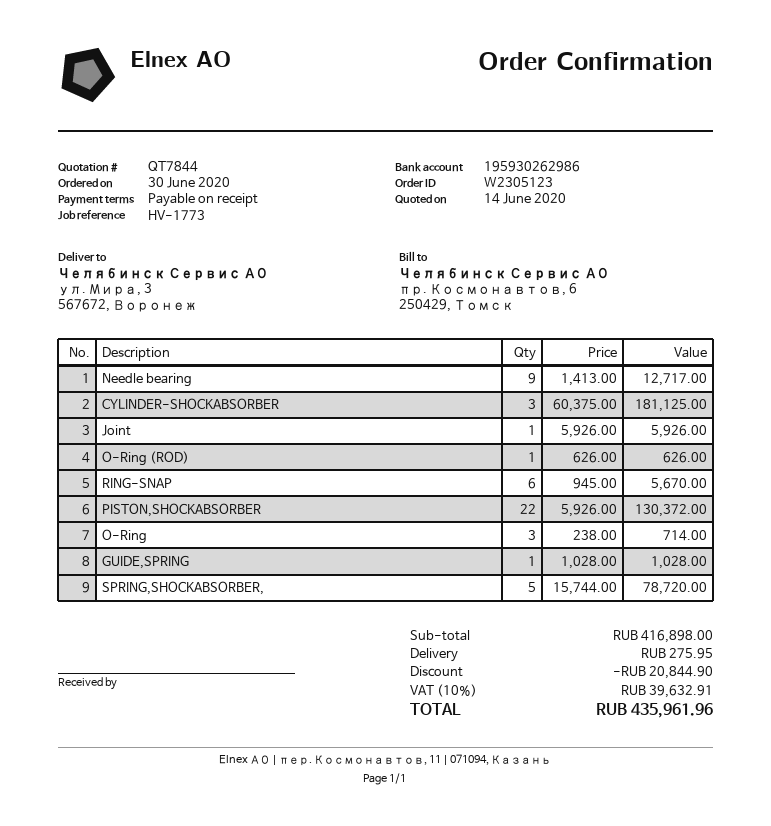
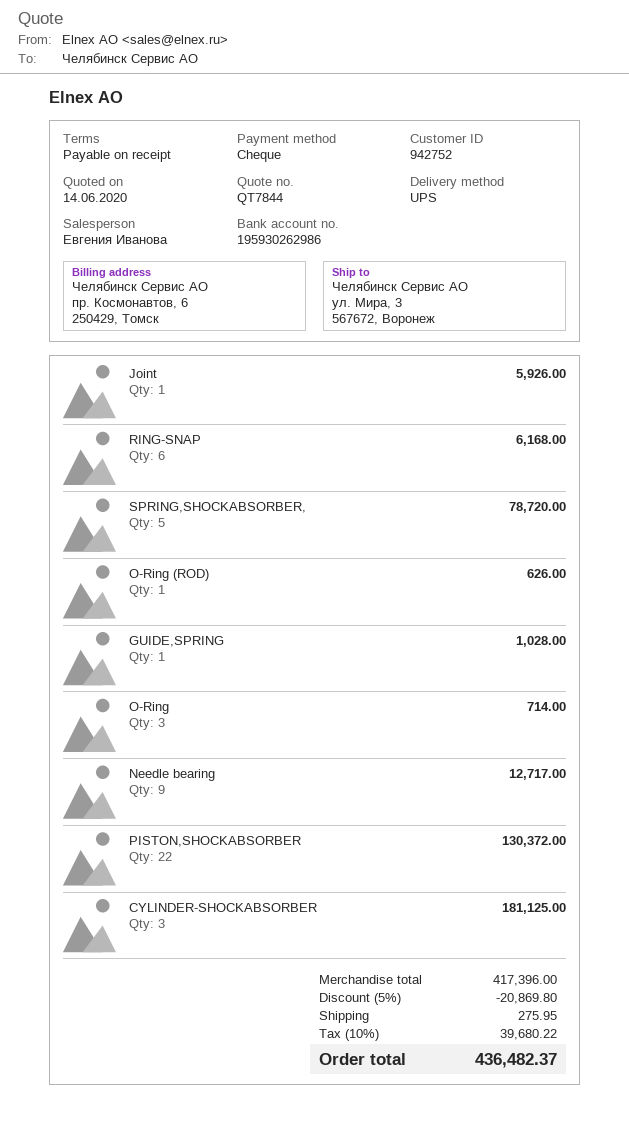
RING-SNAP: 6 for 5670.00 -> 6 for 6168.00
subtotal: 416898.00 -> 417396.00
discount: 20844.90 -> 20869.80
tax: 10% = 39632.91 -> 10% = 39680.22
total: 435961.96 -> 436482.37

